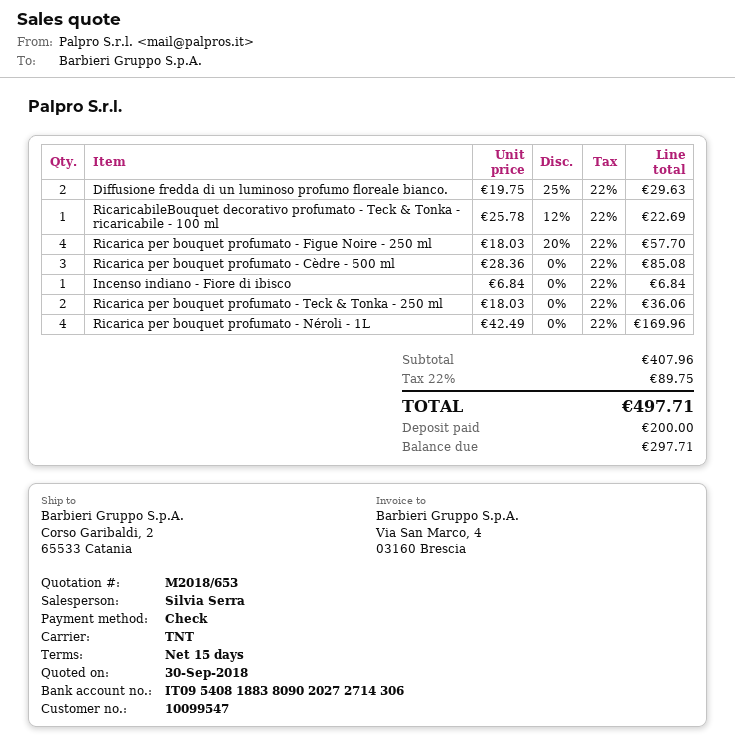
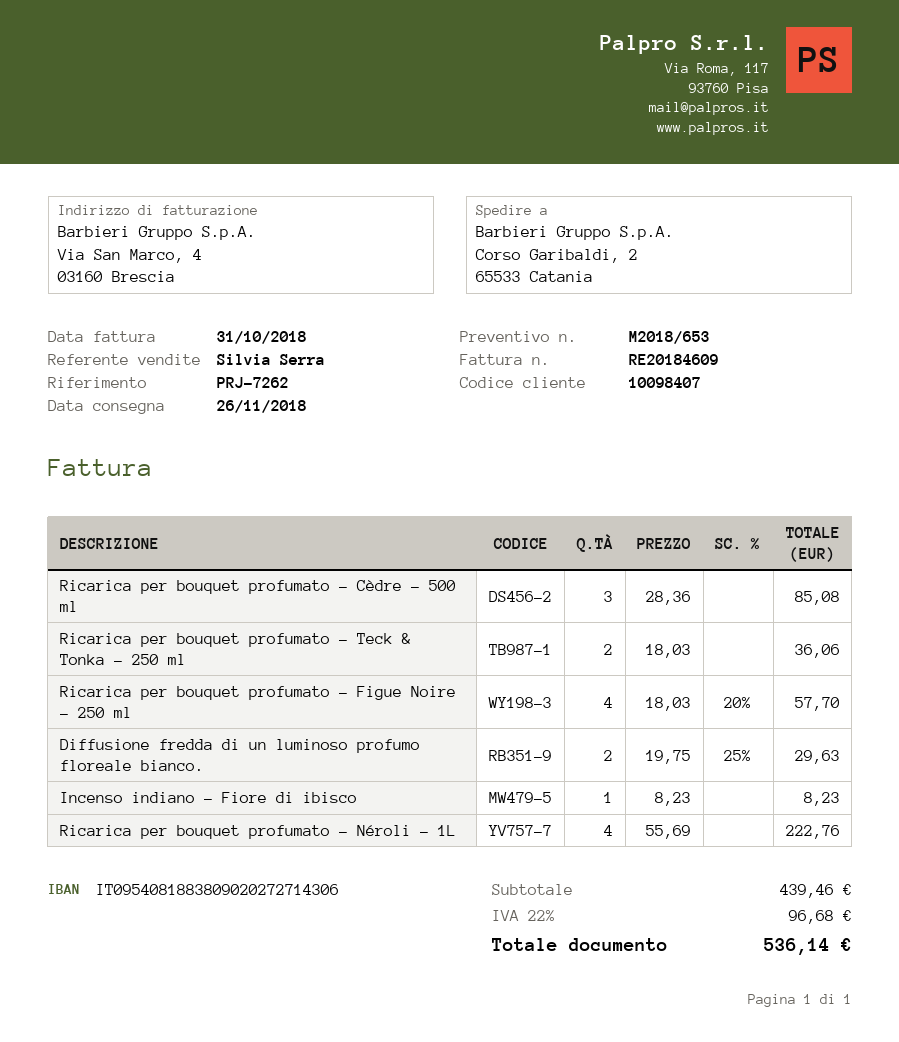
customer number: 10099547 -> 10098407
RicaricabileBouquet decorativo profumato - Teck & Tonka - ricaricabile - 100 ml: 1 x 25.78 - 12% = 22.69 -> none
Incenso indiano - Fiore di ibisco: 1 x 6.84 = 6.84 -> 1 x 8.23 = 8.23
Ricarica per bouquet profumato - Néroli - 1L: 4 x 42.49 = 169.96 -> 4 x 55.69 = 222.76
subtotal: 407.96 -> 439.46
tax: 22% = 89.75 -> 22% = 96.68
total: 497.71 -> 536.14

